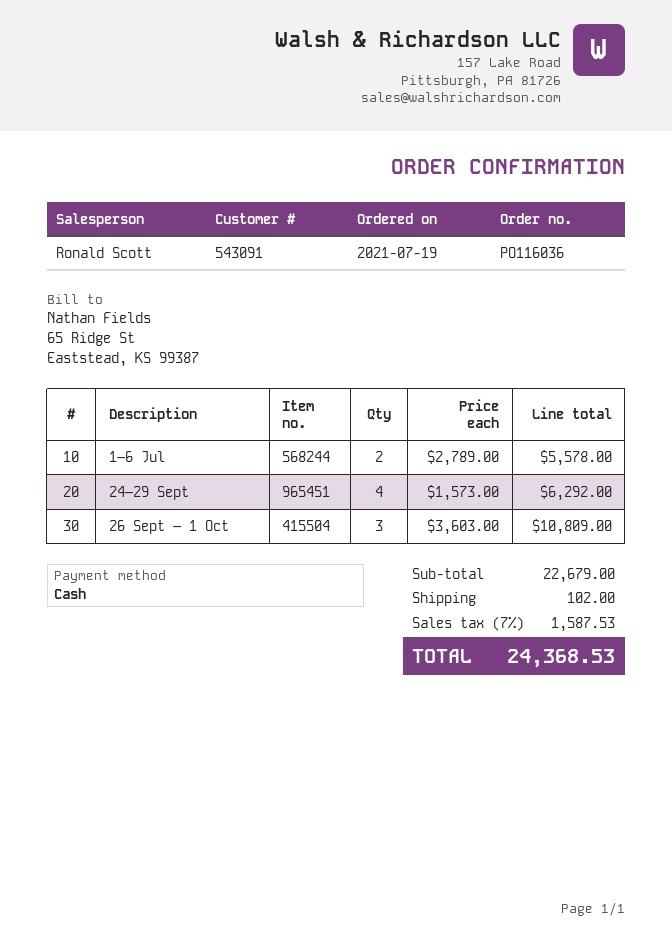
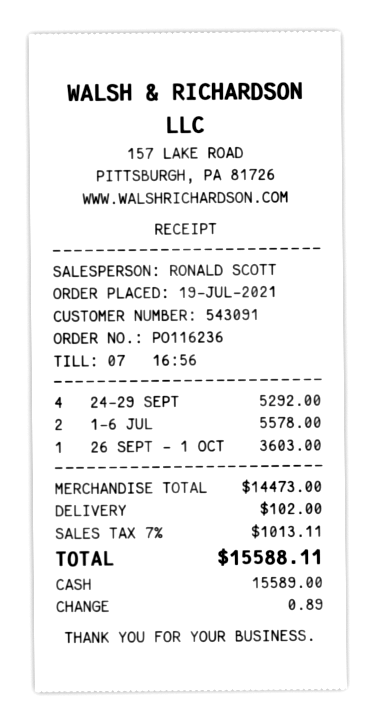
order number: PO116036 -> PO116236
24–29 Sept: 4 for 6292.00 -> 4 for 5292.00
26 Sept – 1 Oct: 3 for 10809.00 -> 1 for 3603.00
subtotal: 22679.00 -> 14473.00
tax: 7% = 1587.53 -> 7% = 1013.11
total: 24368.53 -> 15588.11

